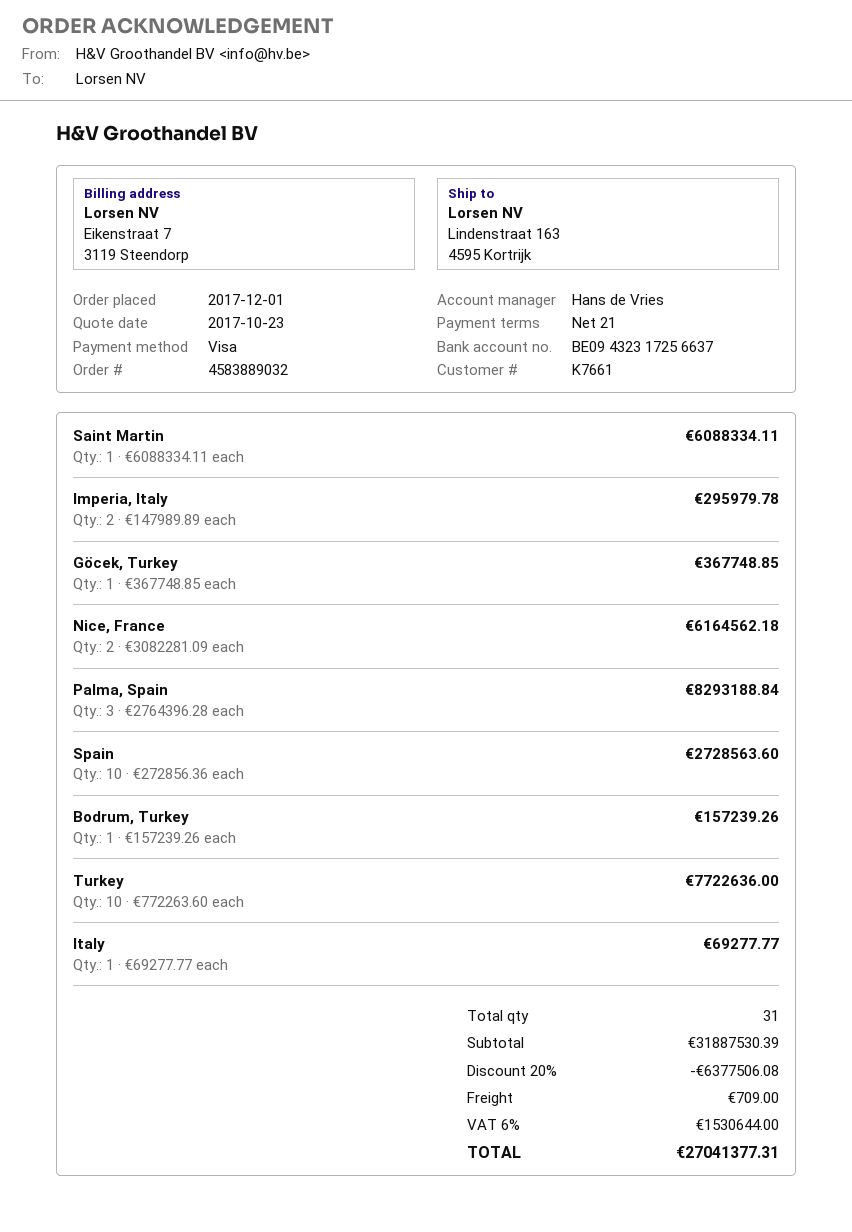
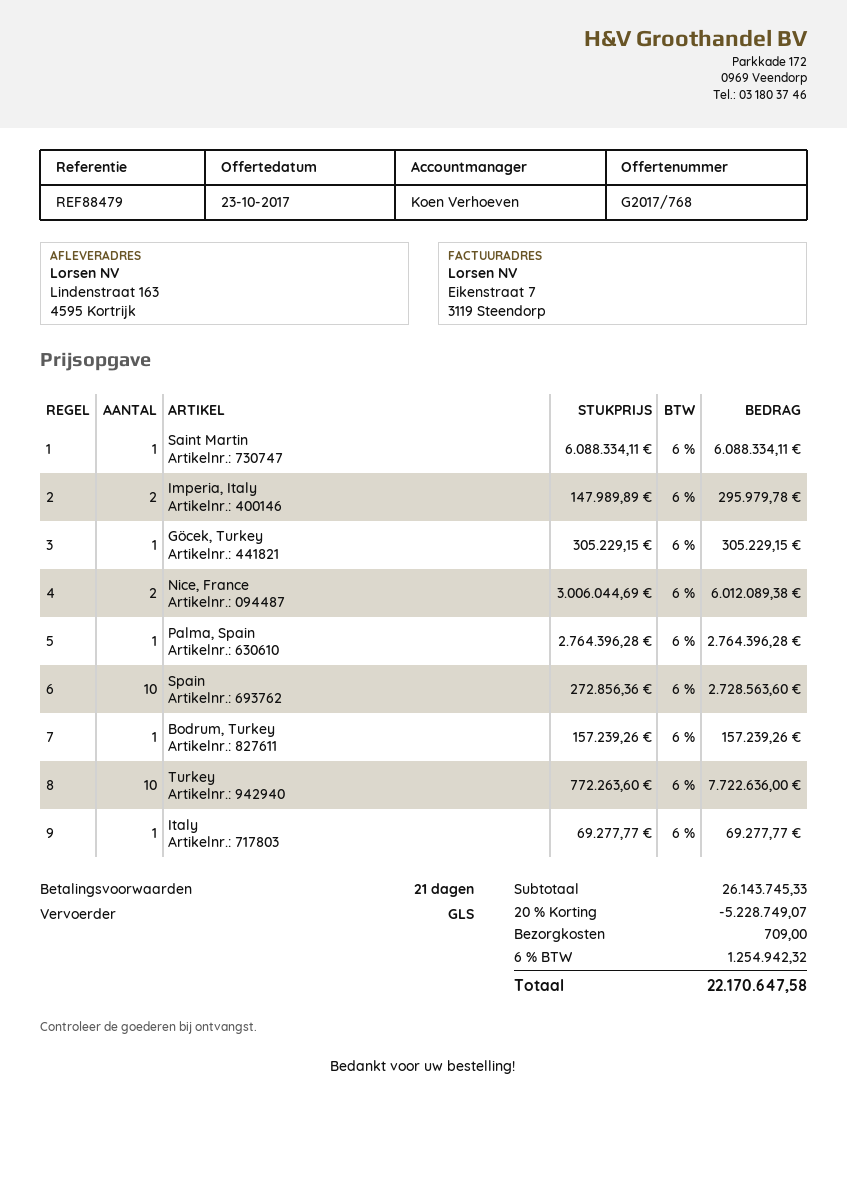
sales rep: Hans de Vries -> Koen Verhoeven
Göcek, Turkey: 1 x 367748.85 = 367748.85 -> 1 x 305229.15 = 305229.15
Nice, France: 2 x 3082281.09 = 6164562.18 -> 2 x 3006044.69 = 6012089.38
Palma, Spain: 3 x 2764396.28 = 8293188.84 -> 1 x 2764396.28 = 2764396.28
subtotal: 31887530.39 -> 26143745.33
discount: 20% = 6377506.08 -> 20% = 5228749.07
tax: 6% = 1530644.00 -> 6% = 1254942.32
total: 27041377.31 -> 22170647.58

